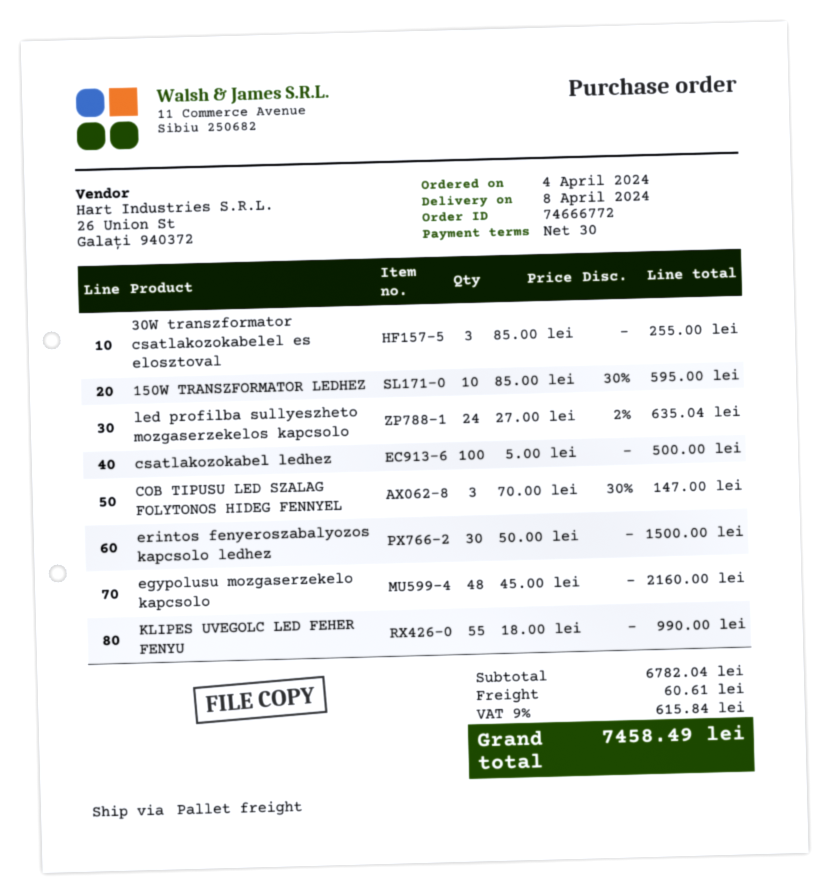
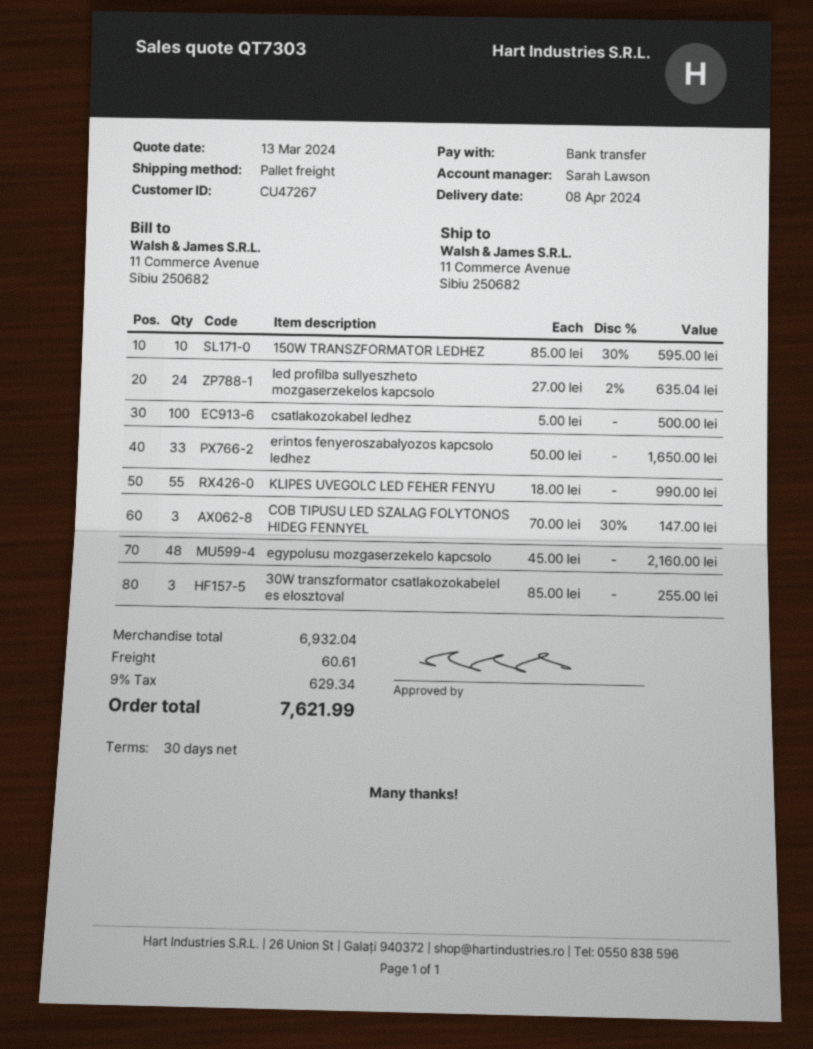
erintos fenyeroszabalyozos kapcsolo ledhez: 30 x 50.00 = 1500.00 -> 33 x 50.00 = 1650.00
subtotal: 6782.04 -> 6932.04
tax: 9% = 615.84 -> 9% = 629.34
total: 7458.49 -> 7621.99

